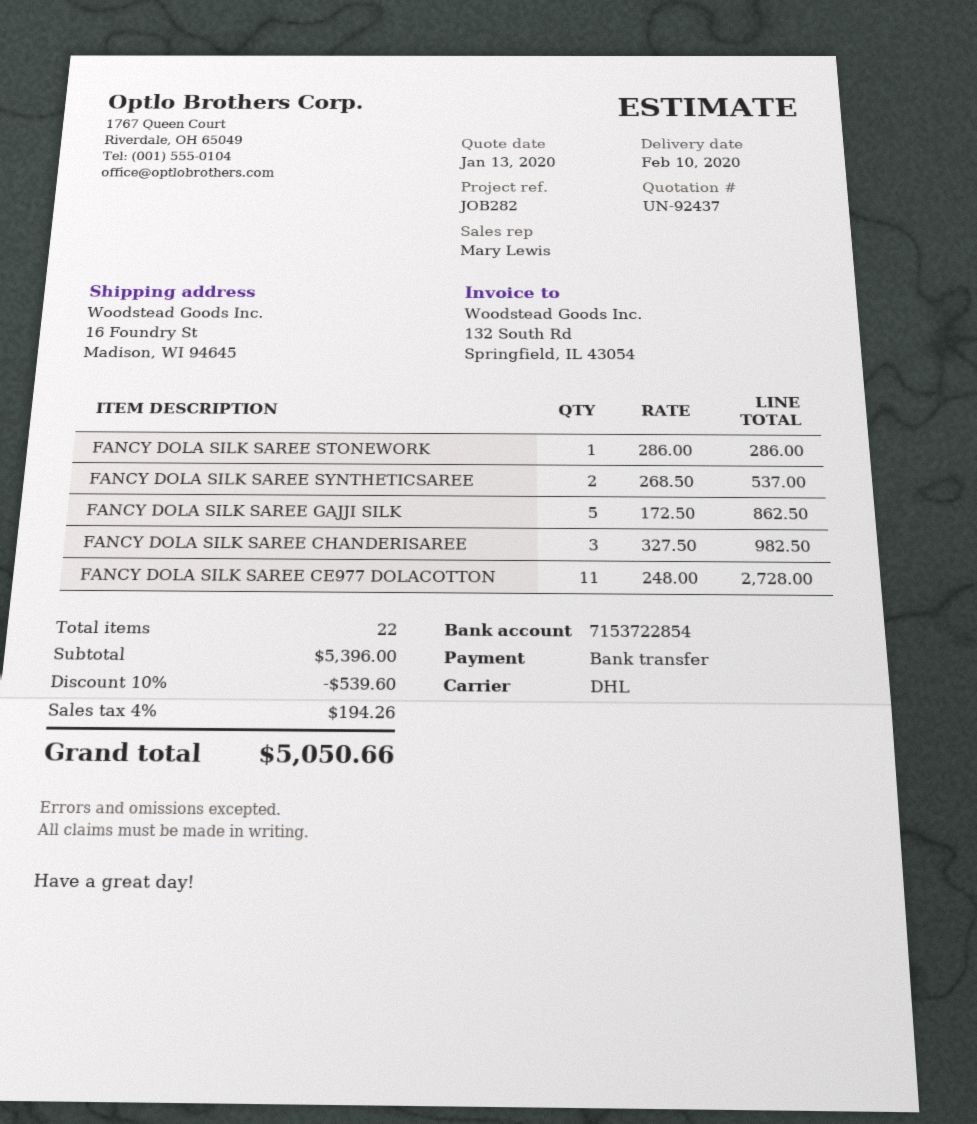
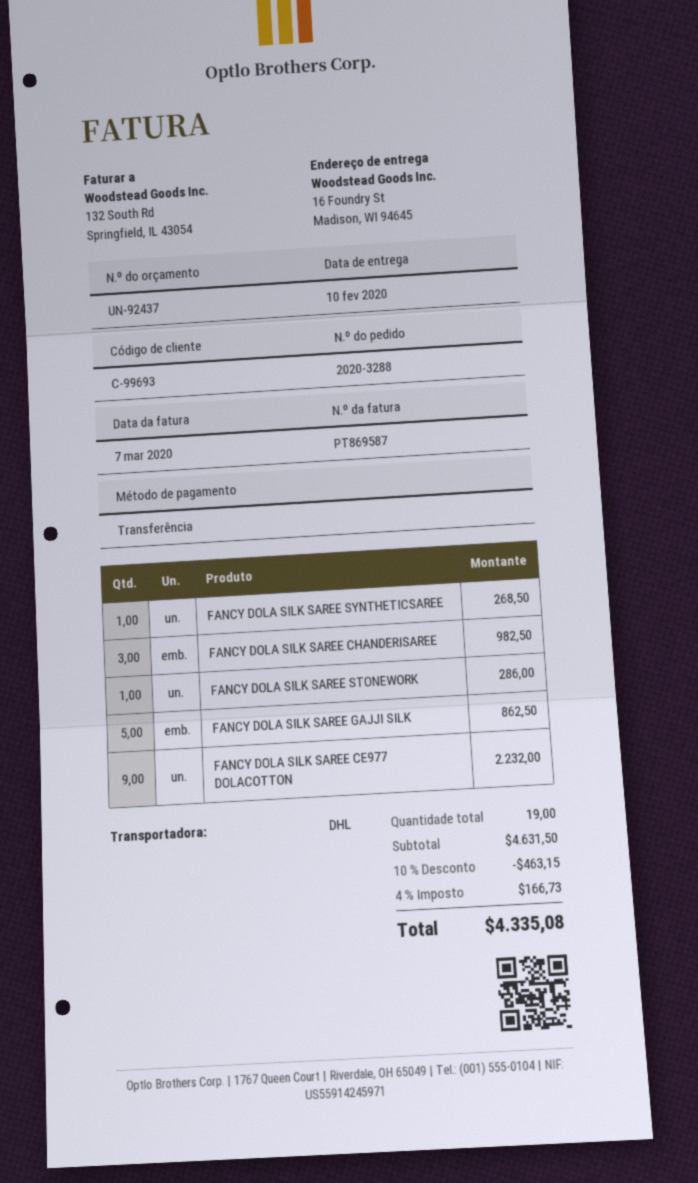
FANCY DOLA SILK SAREE SYNTHETICSAREE: 2 for 537.00 -> 1 for 268.50
FANCY DOLA SILK SAREE CE977 DOLACOTTON: 11 for 2728.00 -> 9 for 2232.00
total quantity: 22 -> 19
subtotal: 5396.00 -> 4631.50
discount: 10% = 539.60 -> 10% = 463.15
tax: 4% = 194.26 -> 4% = 166.73
total: 5050.66 -> 4335.08

